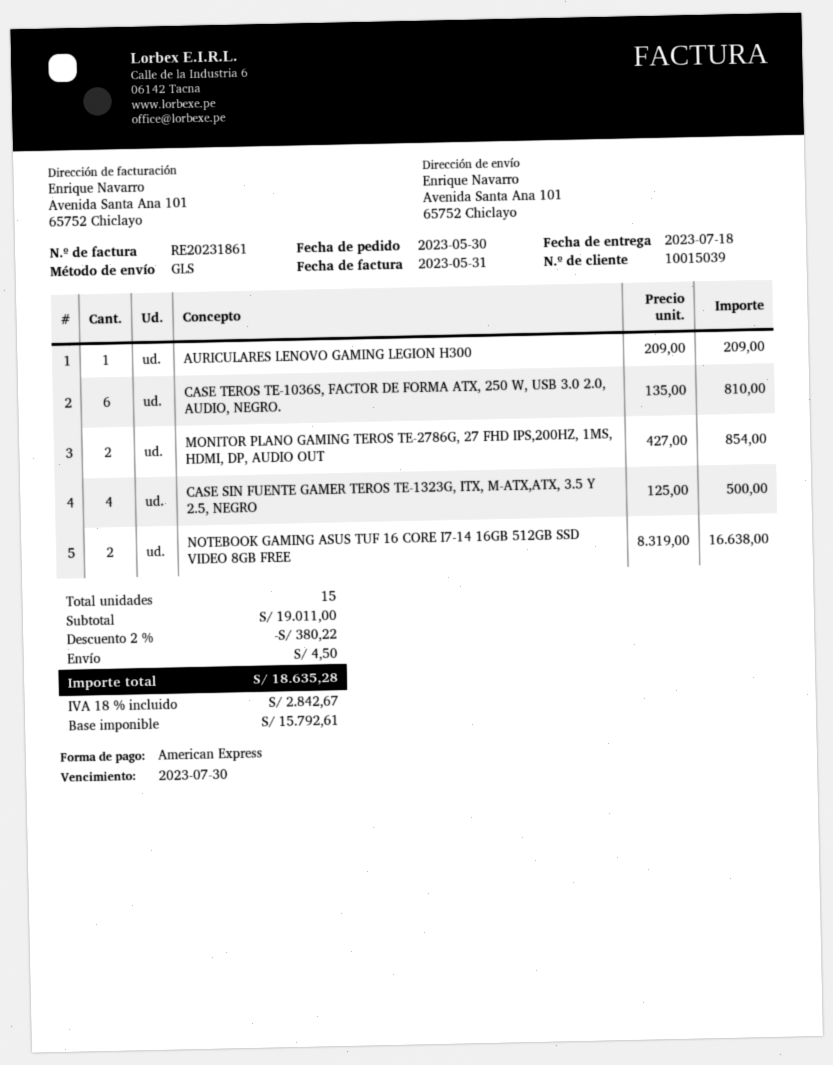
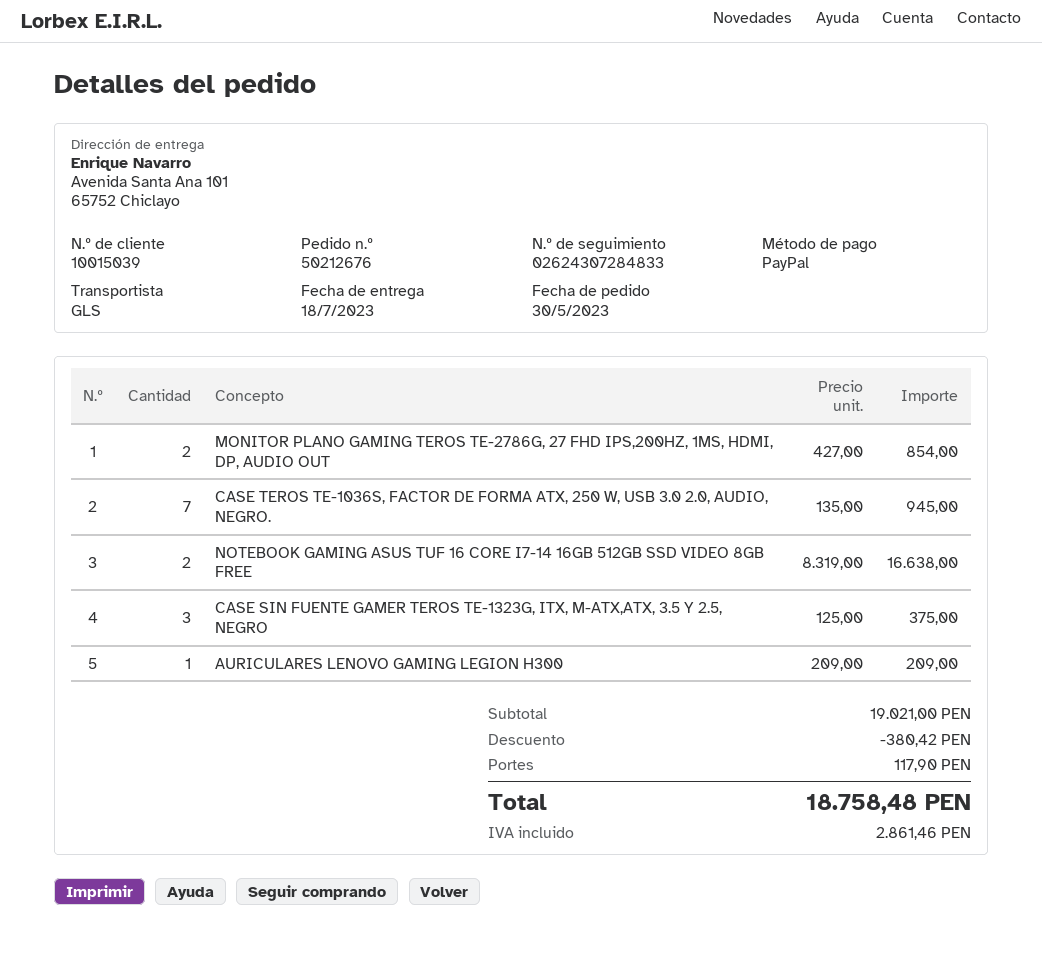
payment method: American Express -> PayPal
CASE TEROS TE-1036S, FACTOR DE FORMA ATX, 250 W, USB 3.0 2.0, AUDIO, NEGRO.: 6 x 135.00 = 810.00 -> 7 x 135.00 = 945.00
CASE SIN FUENTE GAMER TEROS TE-1323G, ITX, M-ATX,ATX, 3.5 Y 2.5, NEGRO: 4 x 125.00 = 500.00 -> 3 x 125.00 = 375.00
subtotal: 19011.00 -> 19021.00
discount: 380.22 -> 380.42
shipping: 4.50 -> 117.90
tax: 2842.67 -> 2861.46
total: 18635.28 -> 18758.48

